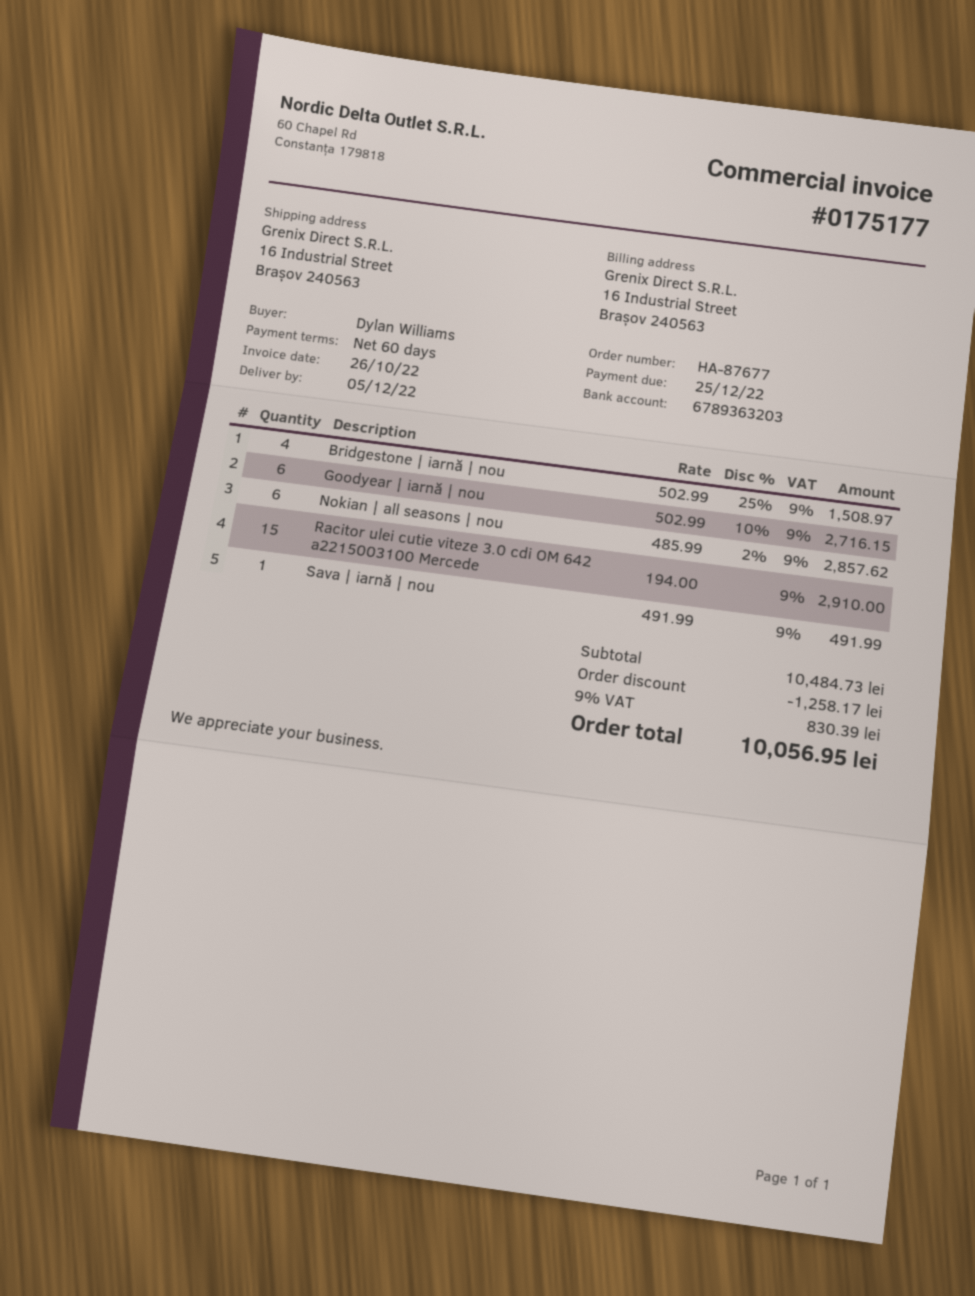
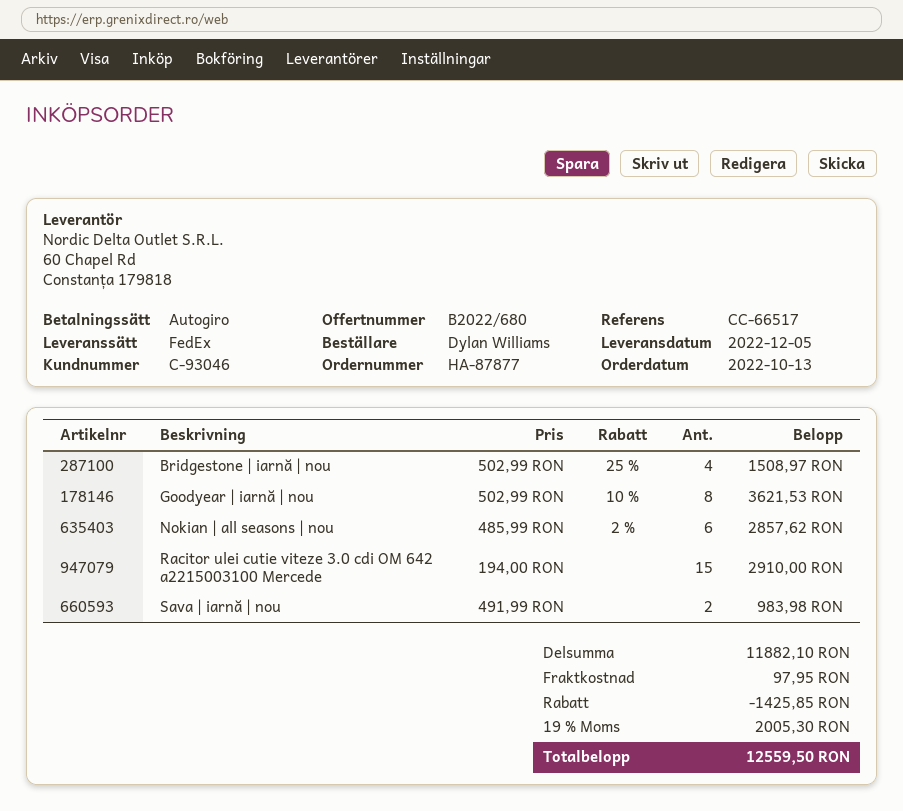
order number: HA-87677 -> HA-87877
Goodyear | iarnă | nou: 6 x 502.99 - 10% = 2716.15 -> 8 x 502.99 - 10% = 3621.53
Sava | iarnă | nou: 1 x 491.99 = 491.99 -> 2 x 491.99 = 983.98
subtotal: 10484.73 -> 11882.10
discount: 1258.17 -> 1425.85
shipping: none -> 97.95
tax: 9% = 830.39 -> 19% = 2005.30
total: 10056.95 -> 12559.50

